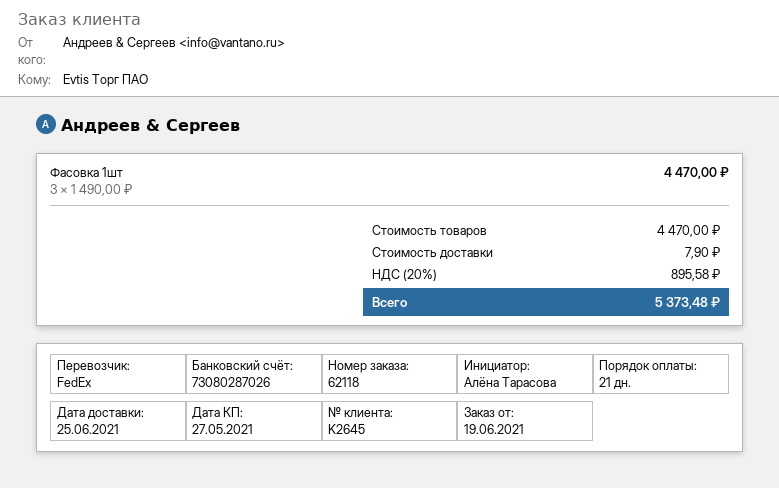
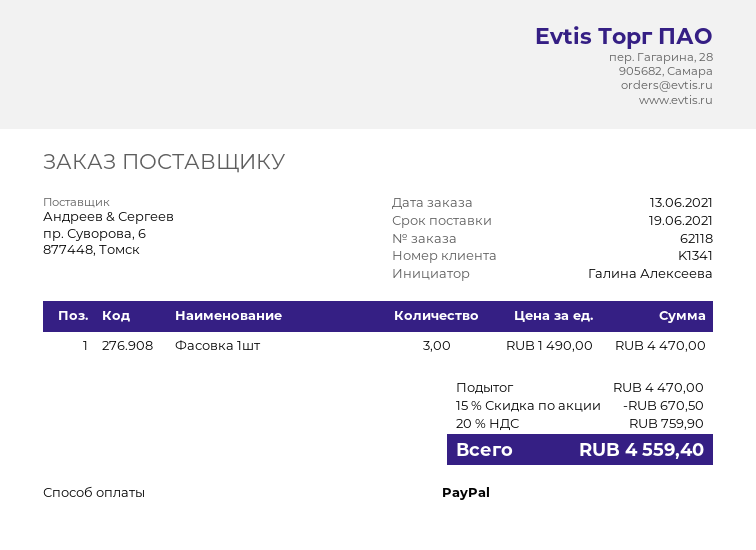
order date: 2021-06-19 -> 2021-06-13
delivery date: 2021-06-25 -> 2021-06-19
customer number: K2645 -> K1341
ordered by: Алёна Тарасова -> Галина Алексеева
discount: none -> 15% = 670.50
shipping: 7.90 -> none
tax: 20% = 895.58 -> 20% = 759.90
total: 5373.48 -> 4559.40

